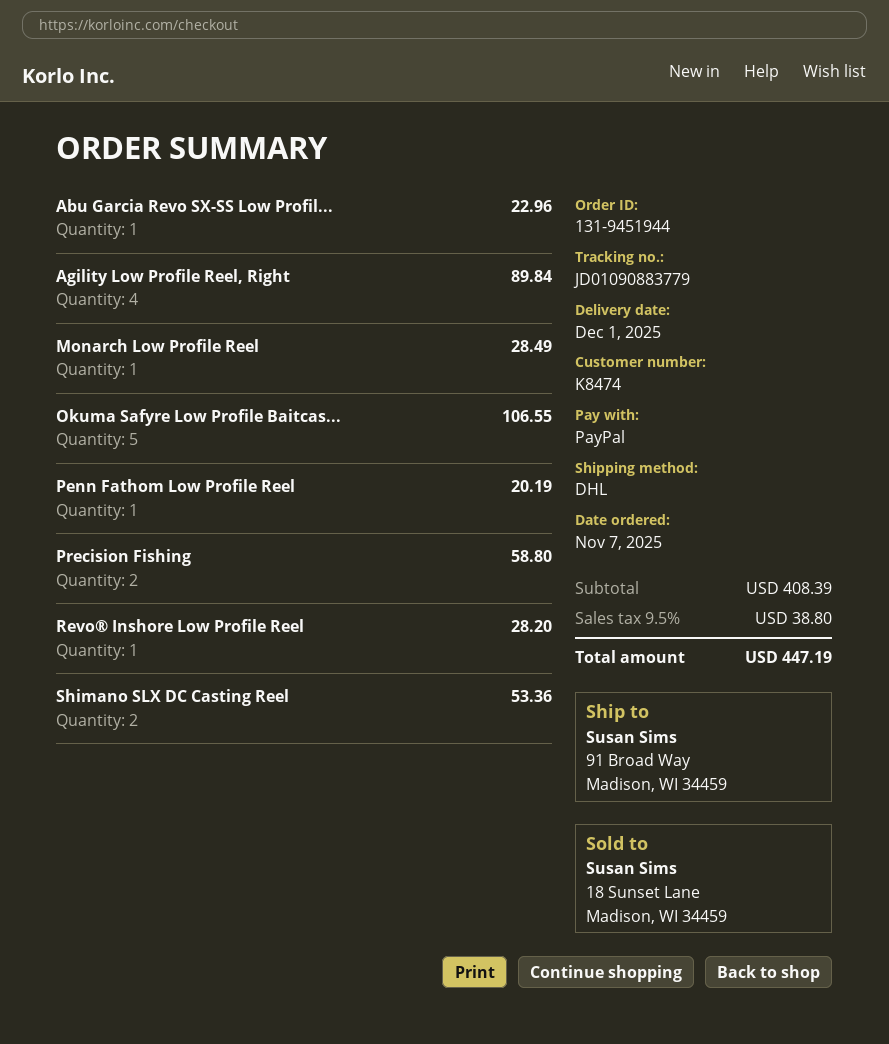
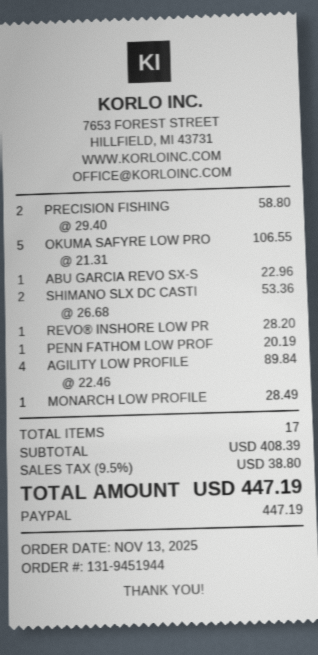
order date: 2025-11-07 -> 2025-11-13

